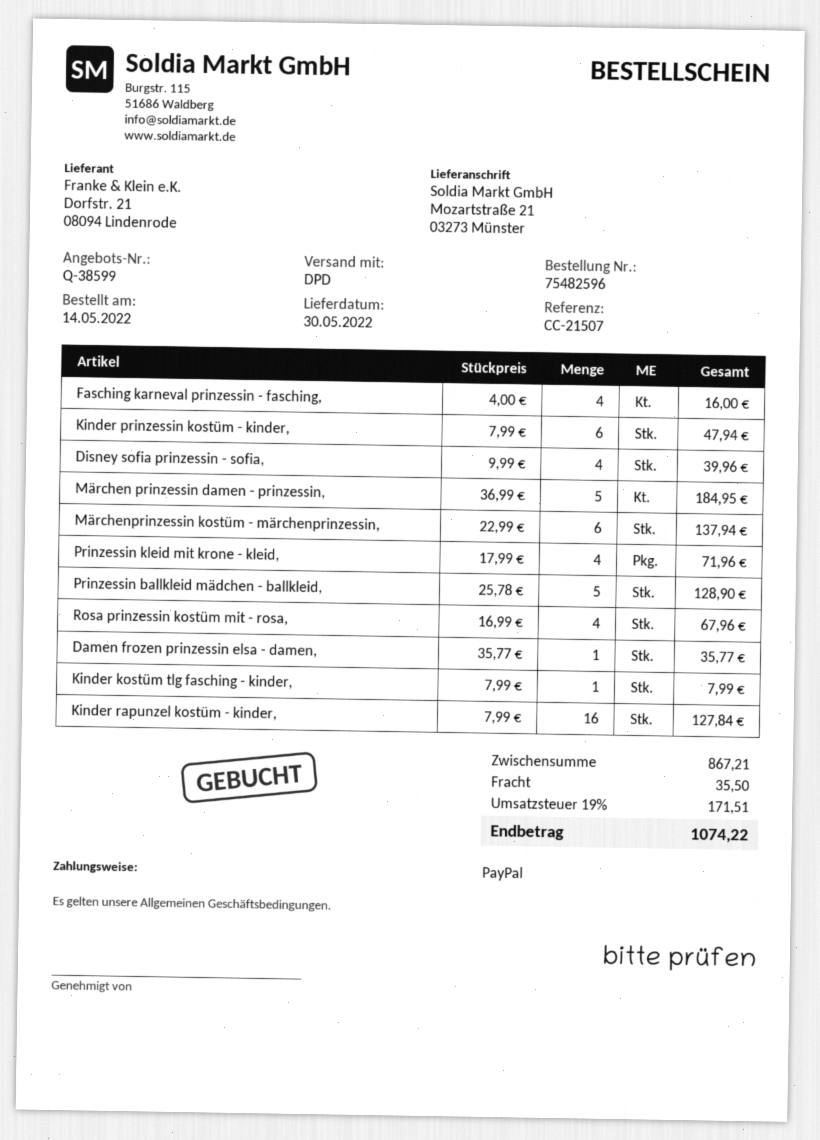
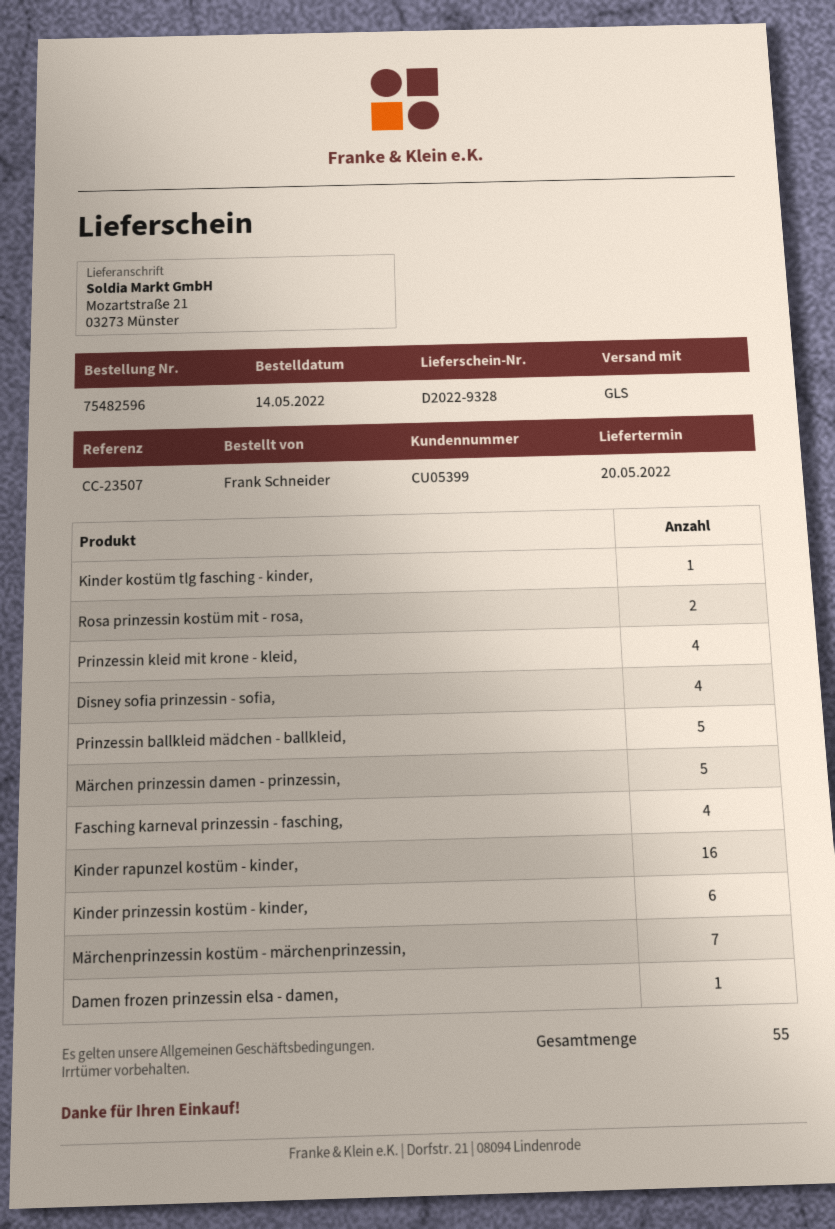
delivery date: 2022-05-30 -> 2022-05-20
reference: CC-21507 -> CC-23507
shipping method: DPD -> GLS
Märchenprinzessin kostüm - märchenprinzessin,: 6 -> 7
Rosa prinzessin kostüm mit - rosa,: 4 -> 2

